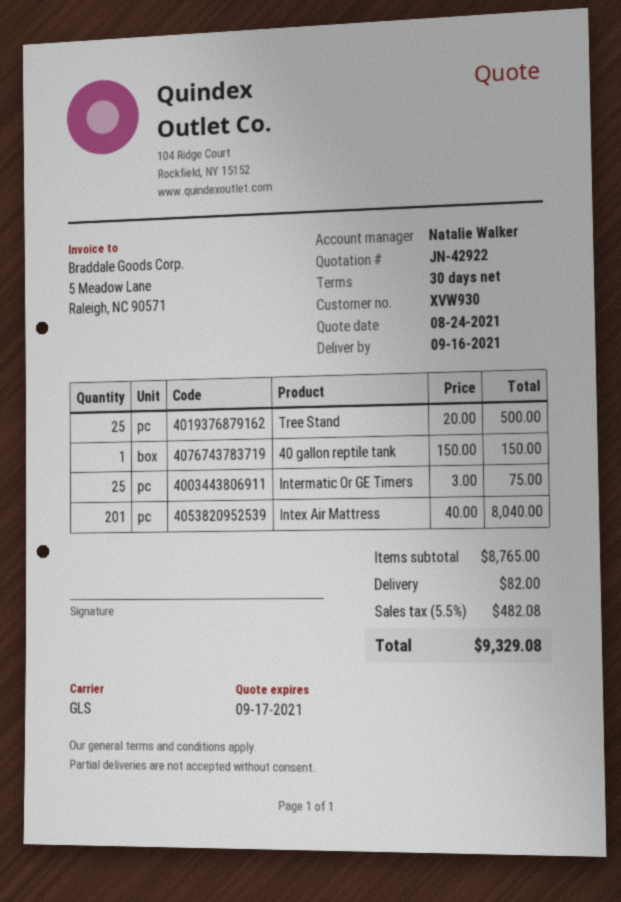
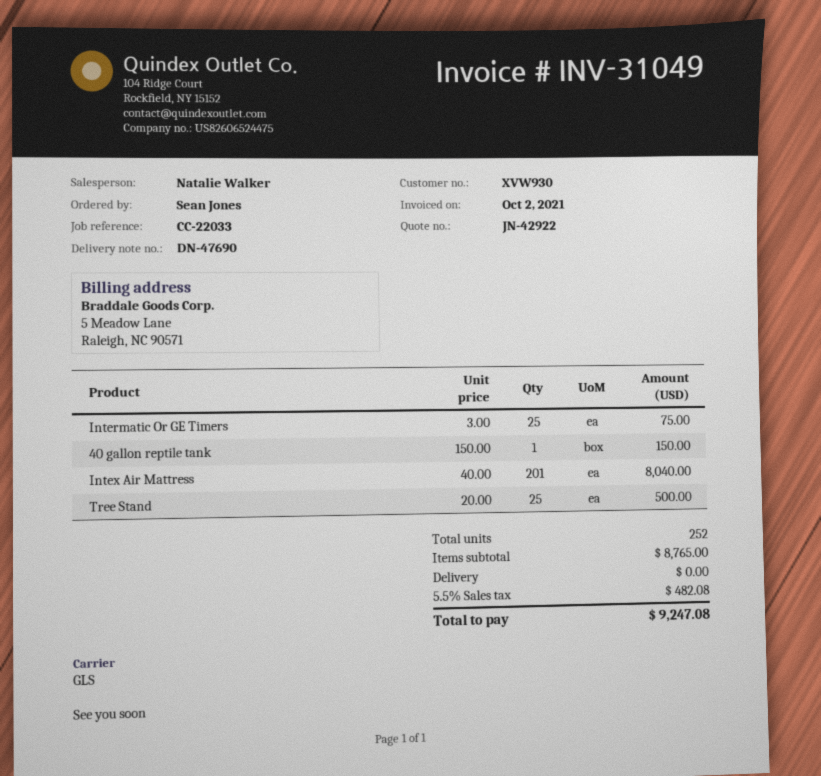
shipping: 82.00 -> 0.00
total: 9329.08 -> 9247.08

